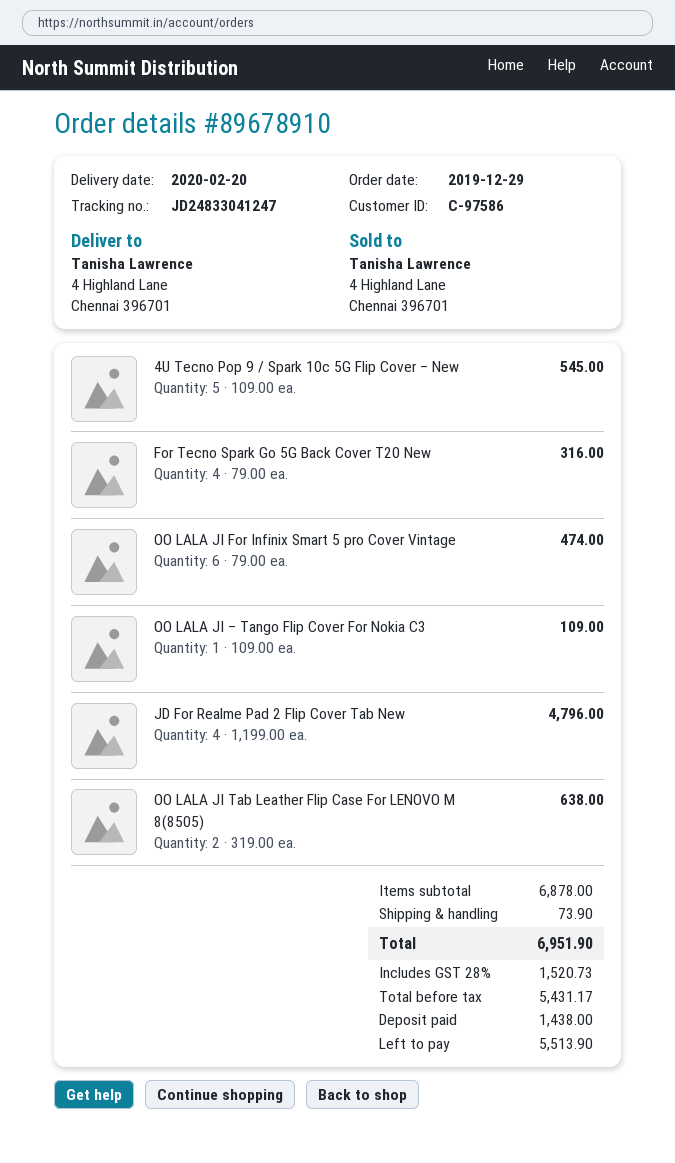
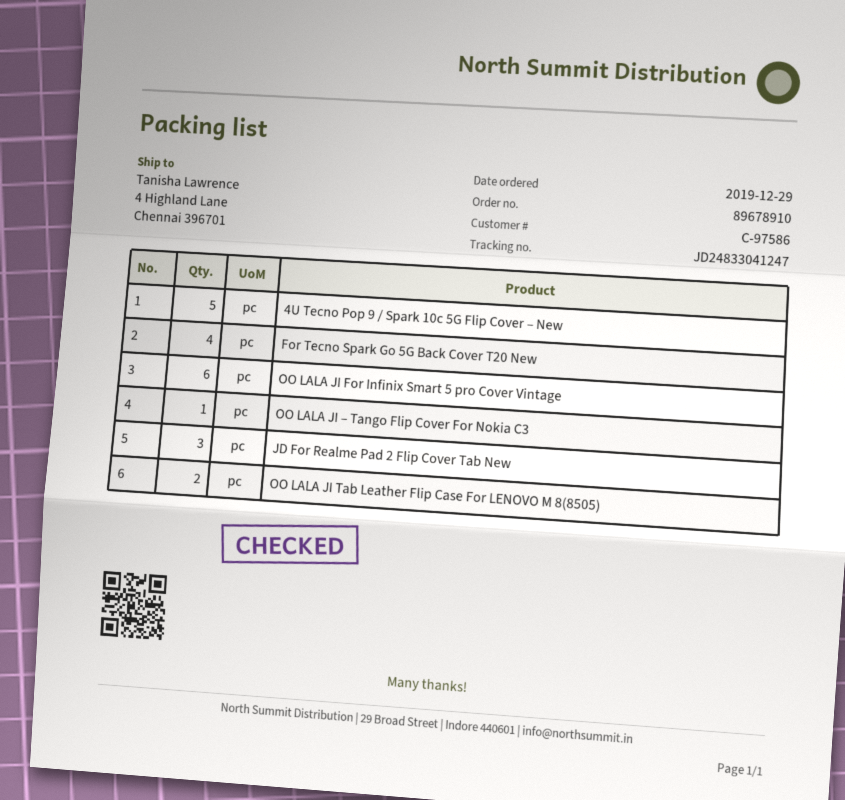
JD For Realme Pad 2 Flip Cover Tab New: 4 -> 3

